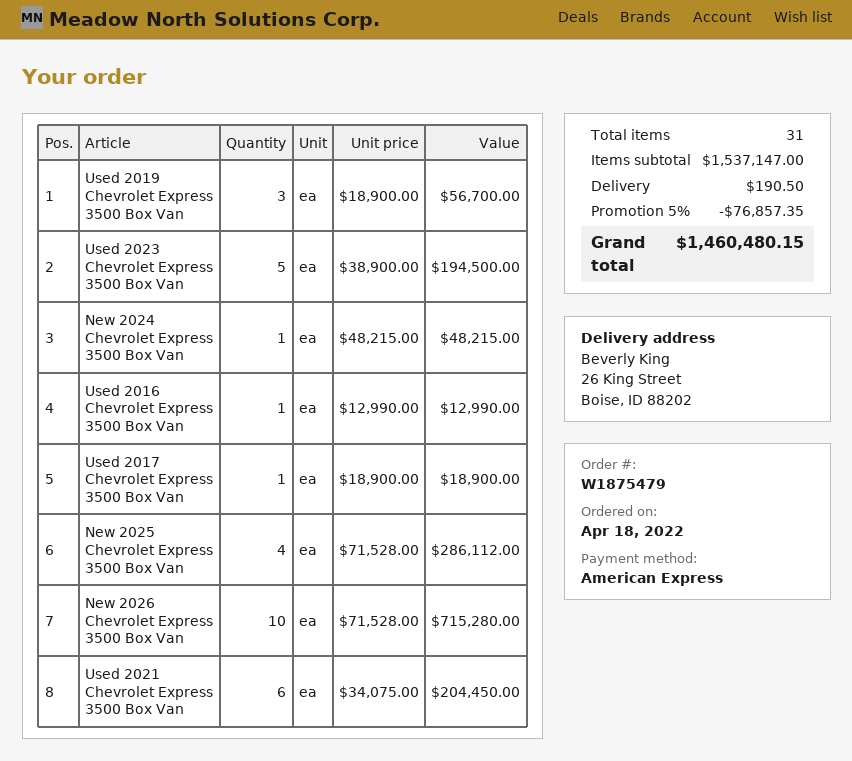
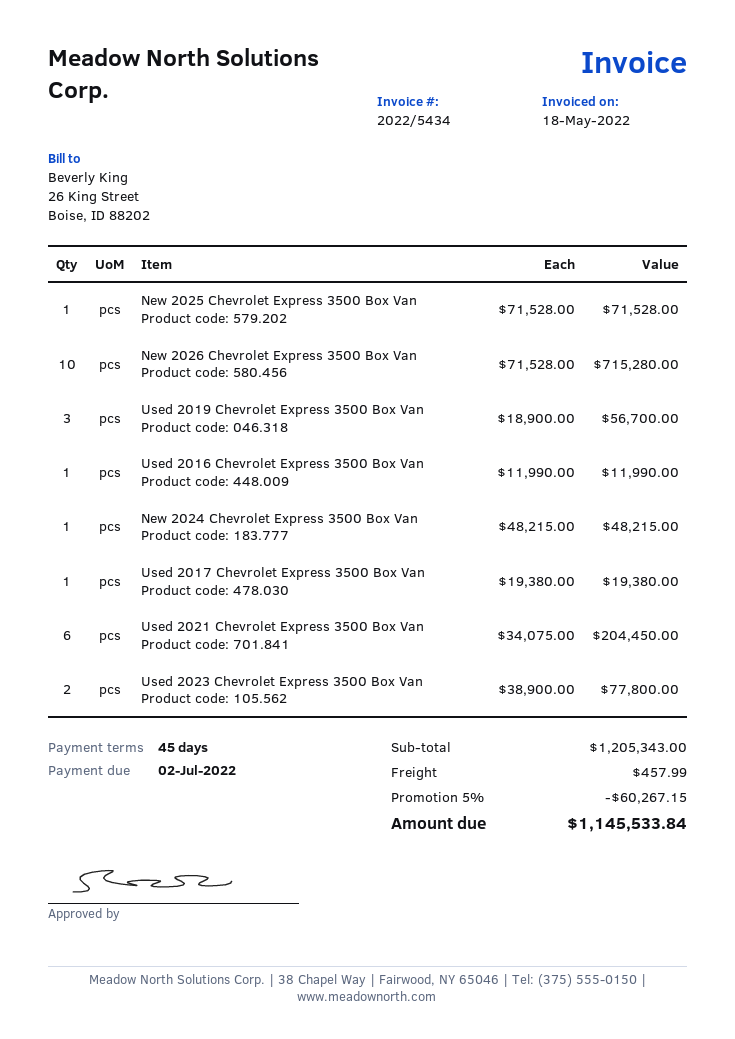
Used 2023 Chevrolet Express 3500 Box Van: 5 x 38900.00 = 194500.00 -> 2 x 38900.00 = 77800.00
Used 2016 Chevrolet Express 3500 Box Van: 1 x 12990.00 = 12990.00 -> 1 x 11990.00 = 11990.00
Used 2017 Chevrolet Express 3500 Box Van: 1 x 18900.00 = 18900.00 -> 1 x 19380.00 = 19380.00
New 2025 Chevrolet Express 3500 Box Van: 4 x 71528.00 = 286112.00 -> 1 x 71528.00 = 71528.00
subtotal: 1537147.00 -> 1205343.00
discount: 5% = 76857.35 -> 5% = 60267.15
shipping: 190.50 -> 457.99
total: 1460480.15 -> 1145533.84

